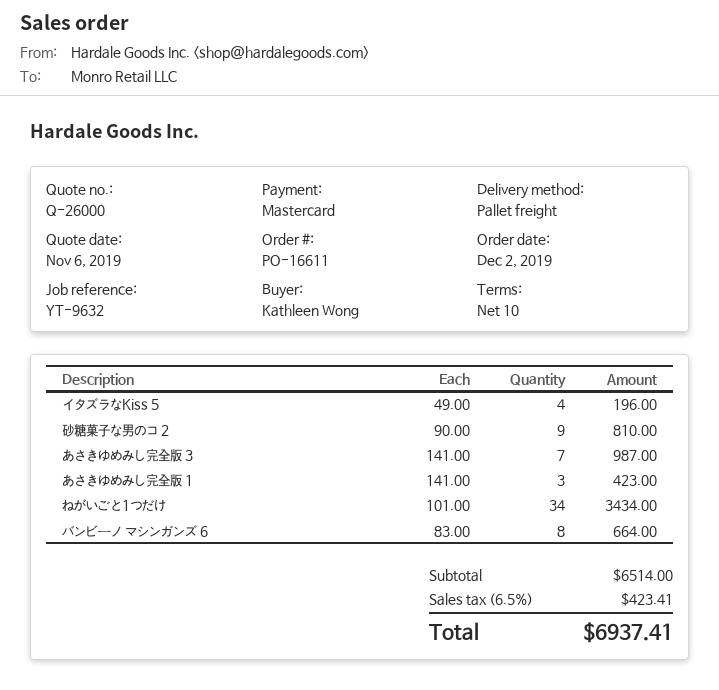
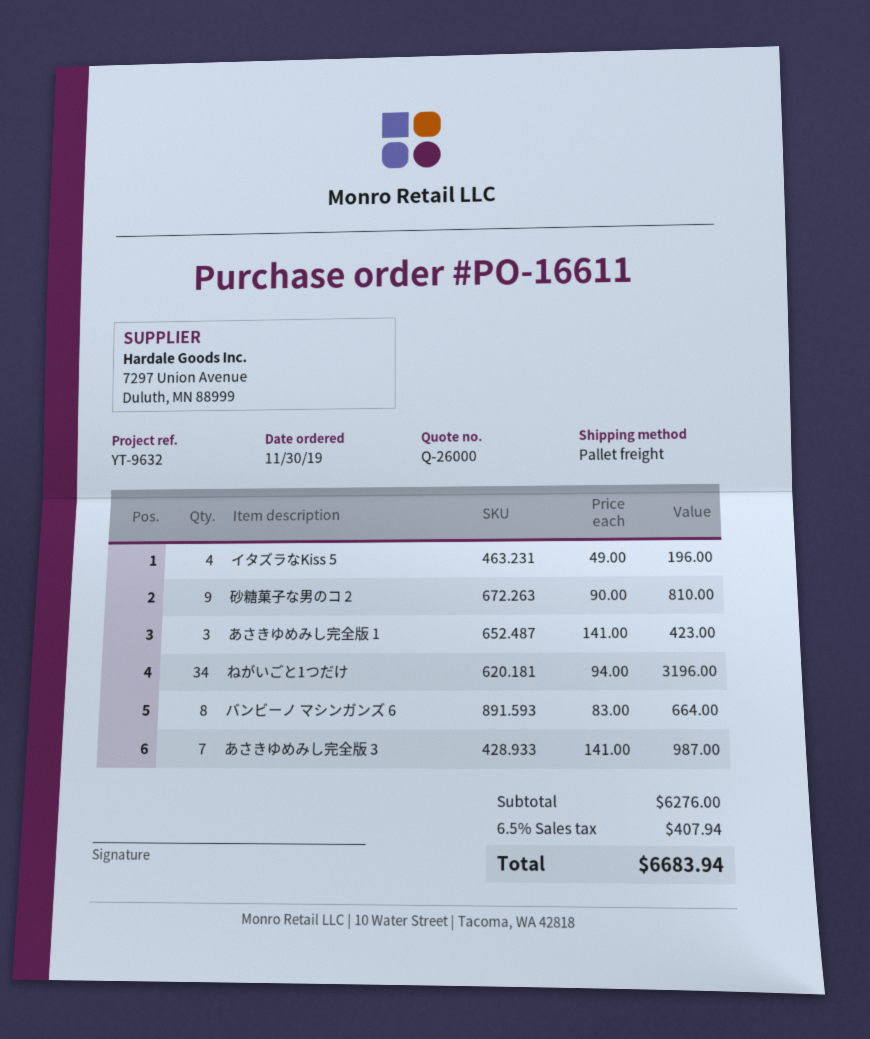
order date: 2019-12-02 -> 2019-11-30
ねがいごと1つだけ: 34 x 101.00 = 3434.00 -> 34 x 94.00 = 3196.00
subtotal: 6514.00 -> 6276.00
tax: 6.5% = 423.41 -> 6.5% = 407.94
total: 6937.41 -> 6683.94

